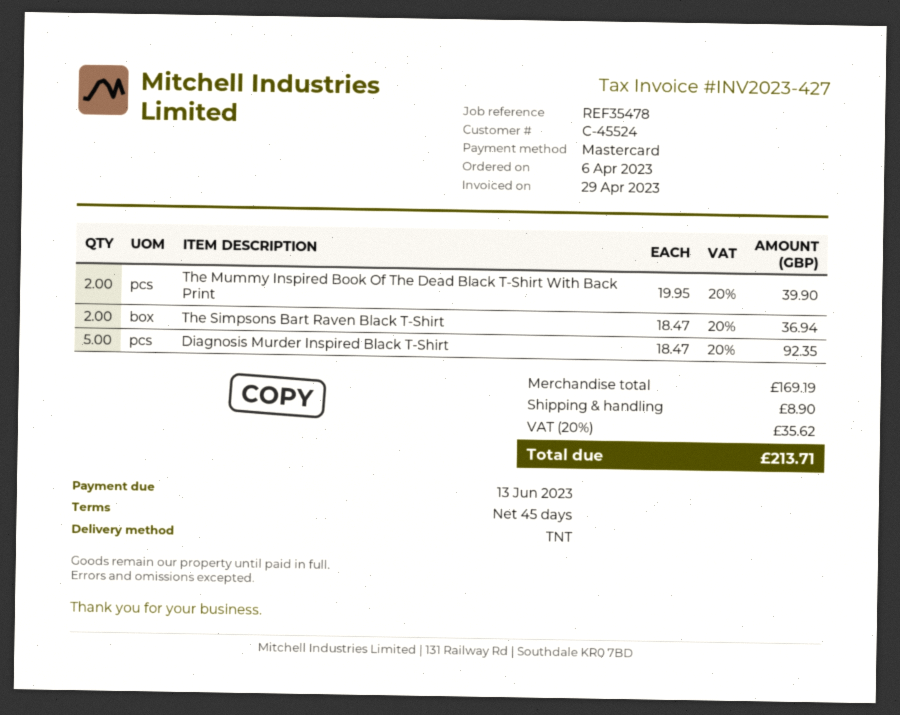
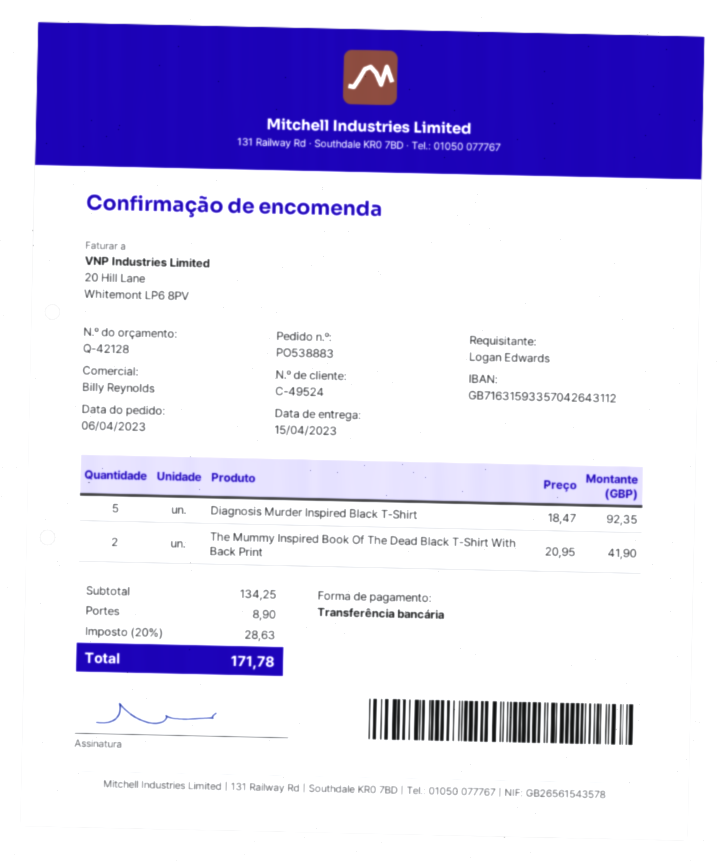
customer number: C-45524 -> C-49524
payment method: Mastercard -> bank transfer
The Mummy Inspired Book Of The Dead Black T-Shirt With Back Print: 2 x 19.95 = 39.90 -> 2 x 20.95 = 41.90
The Simpsons Bart Raven Black T-Shirt: 2 x 18.47 = 36.94 -> none
subtotal: 169.19 -> 134.25
tax: 20% = 35.62 -> 20% = 28.63
total: 213.71 -> 171.78

